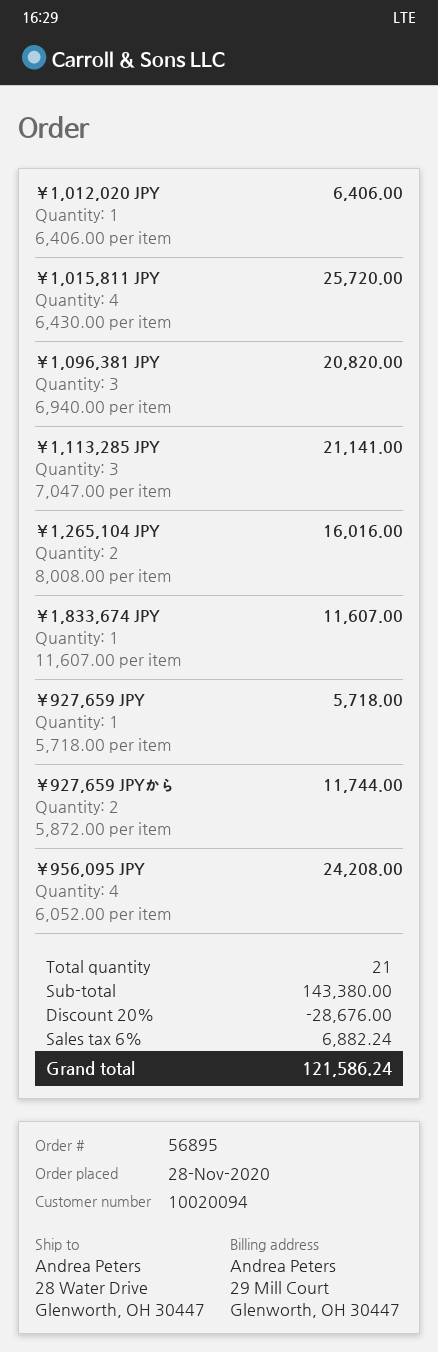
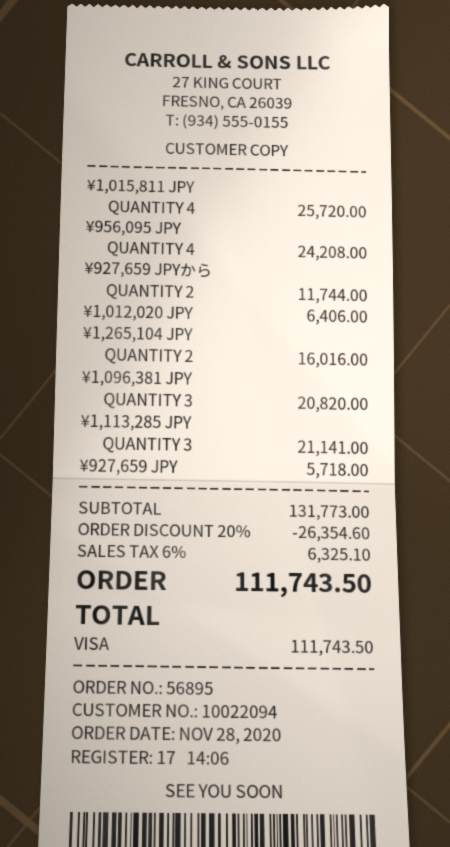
customer number: 10020094 -> 10022094
¥1,833,674 JPY: 1 for 11607.00 -> none
subtotal: 143380.00 -> 131773.00
discount: 20% = 28676.00 -> 20% = 26354.60
tax: 6% = 6882.24 -> 6% = 6325.10
total: 121586.24 -> 111743.50

